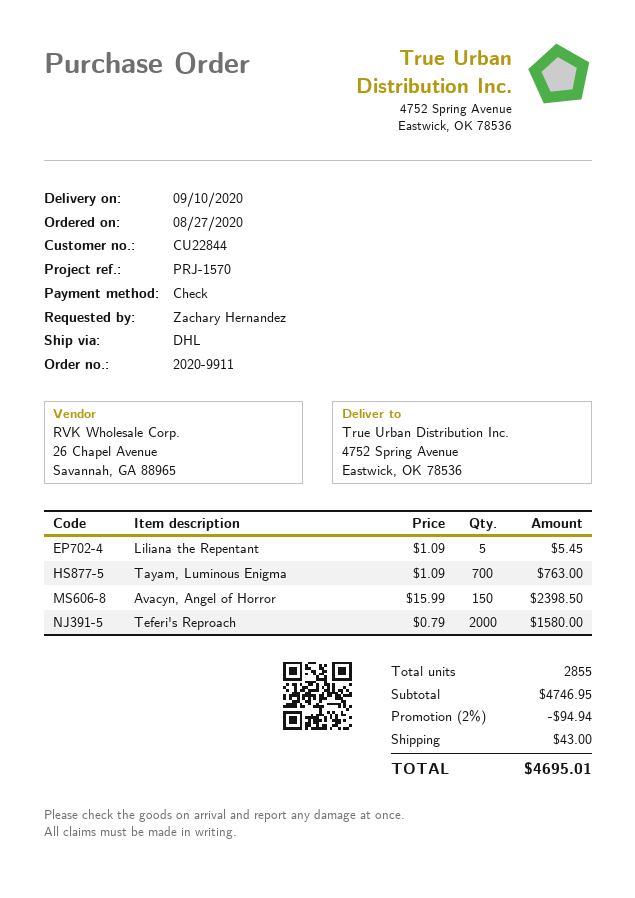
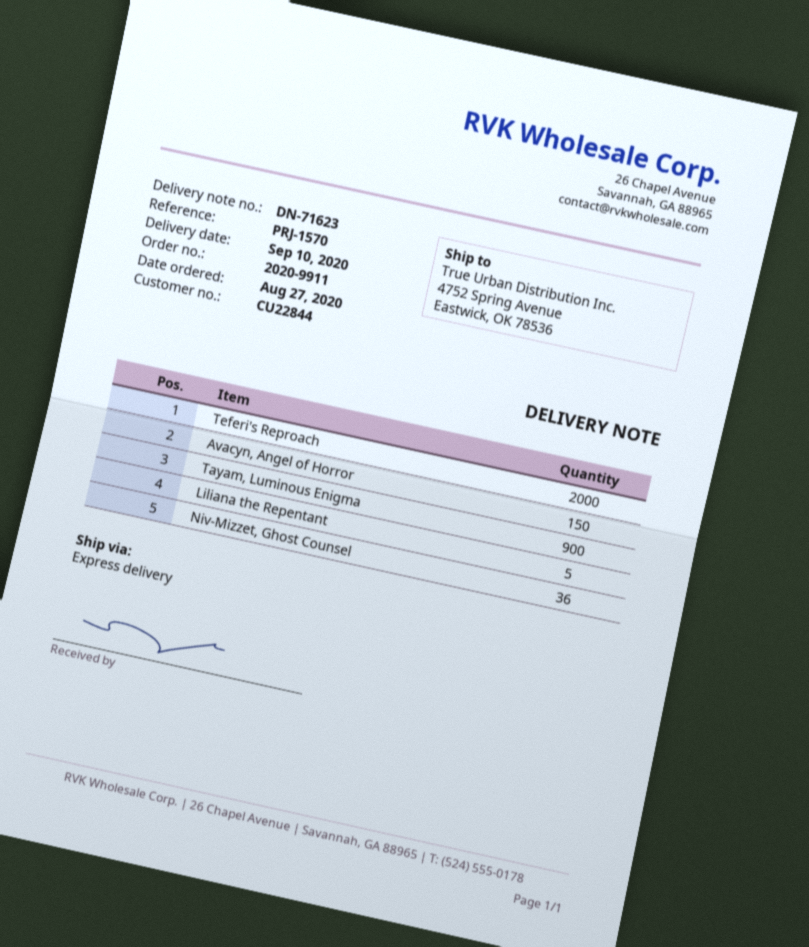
shipping method: DHL -> express
Tayam, Luminous Enigma: 700 -> 900
Niv-Mizzet, Ghost Counsel: none -> 36

